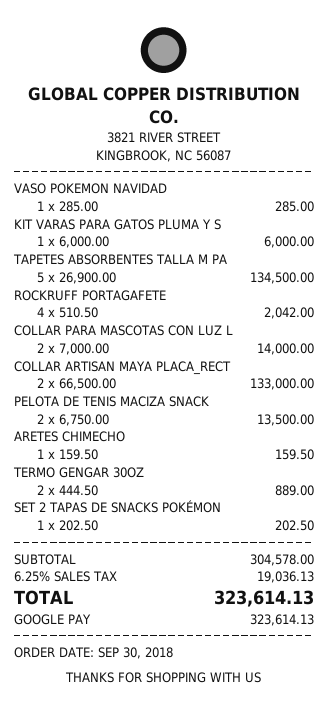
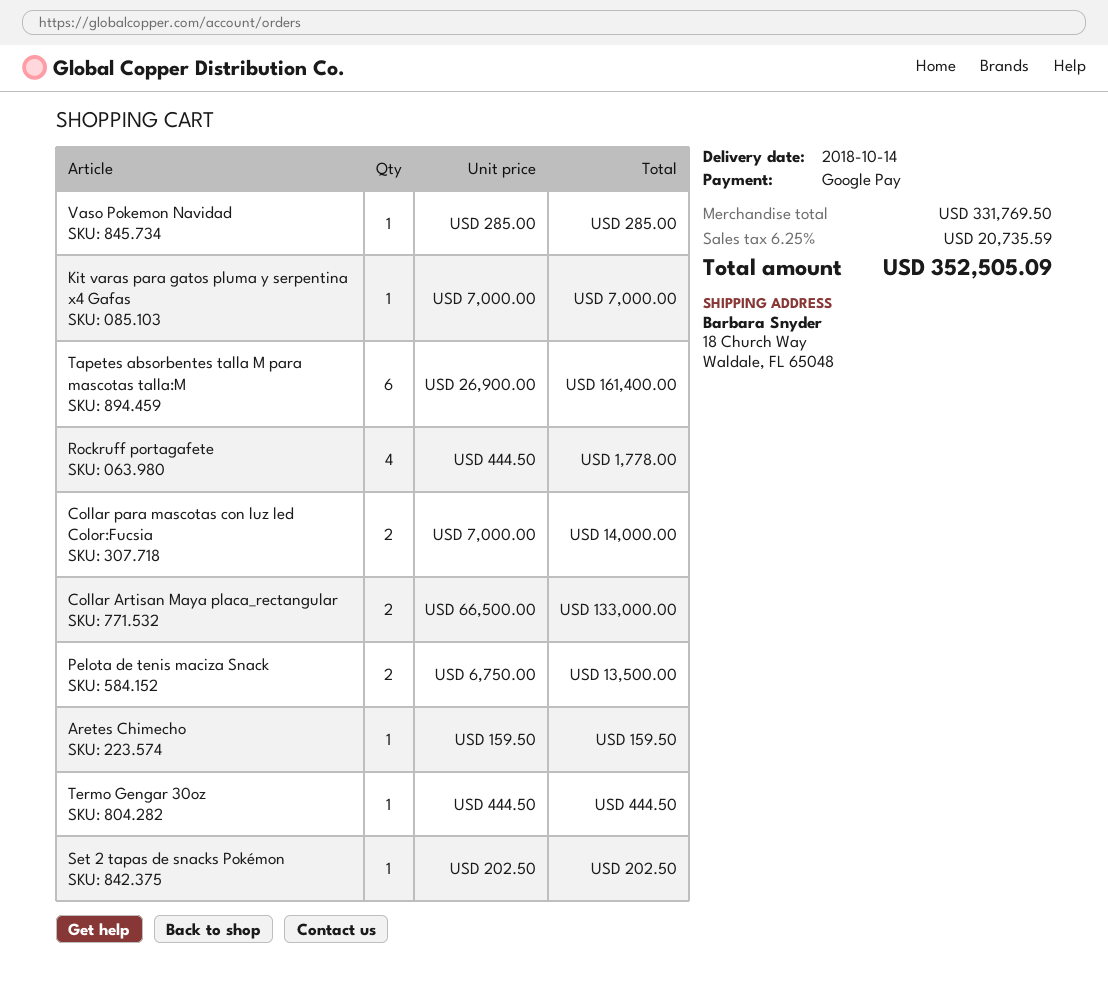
KIT VARAS PARA GATOS PLUMA Y S: 1 x 6000.00 = 6000.00 -> 1 x 7000.00 = 7000.00
TAPETES ABSORBENTES TALLA M PA: 5 x 26900.00 = 134500.00 -> 6 x 26900.00 = 161400.00
ROCKRUFF PORTAGAFETE: 4 x 510.50 = 2042.00 -> 4 x 444.50 = 1778.00
TERMO GENGAR 30OZ: 2 x 444.50 = 889.00 -> 1 x 444.50 = 444.50
subtotal: 304578.00 -> 331769.50
tax: 6.25% = 19036.13 -> 6.25% = 20735.59
total: 323614.13 -> 352505.09

